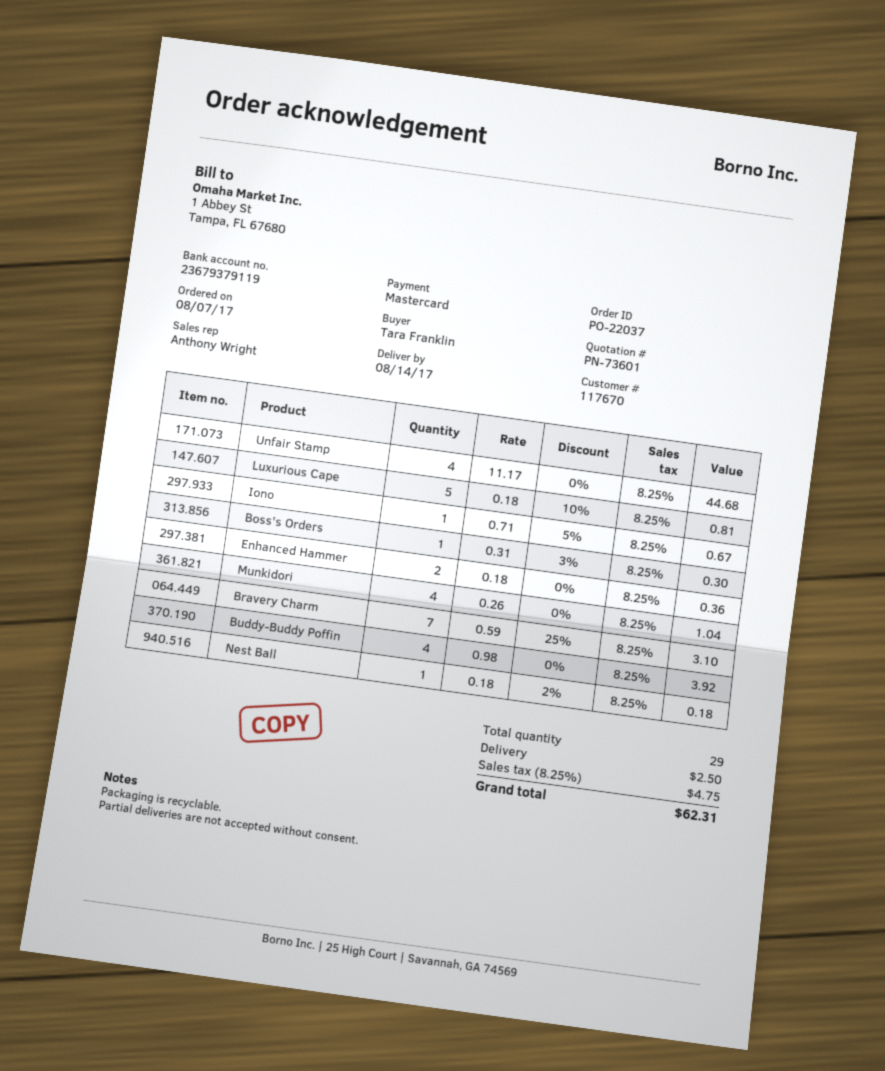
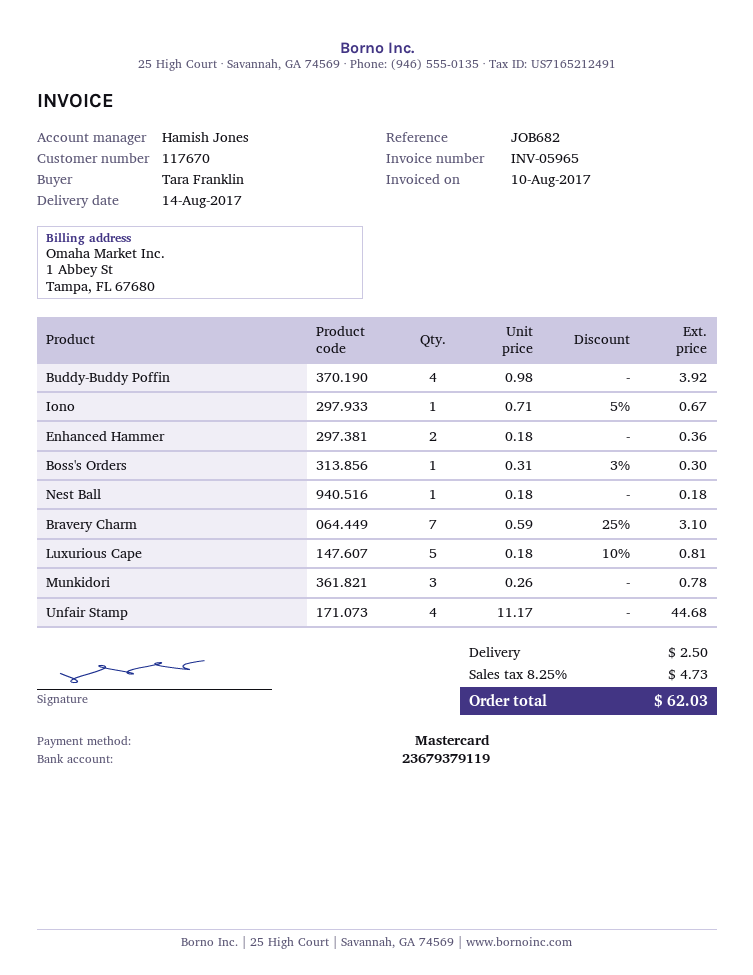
sales rep: Anthony Wright -> Hamish Jones
Munkidori: 4 x 0.26 = 1.04 -> 3 x 0.26 = 0.78
Nest Ball: 1 x 0.18 - 2% = 0.18 -> 1 x 0.18 = 0.18
tax: 8.25% = 4.75 -> 8.25% = 4.73
total: 62.31 -> 62.03

